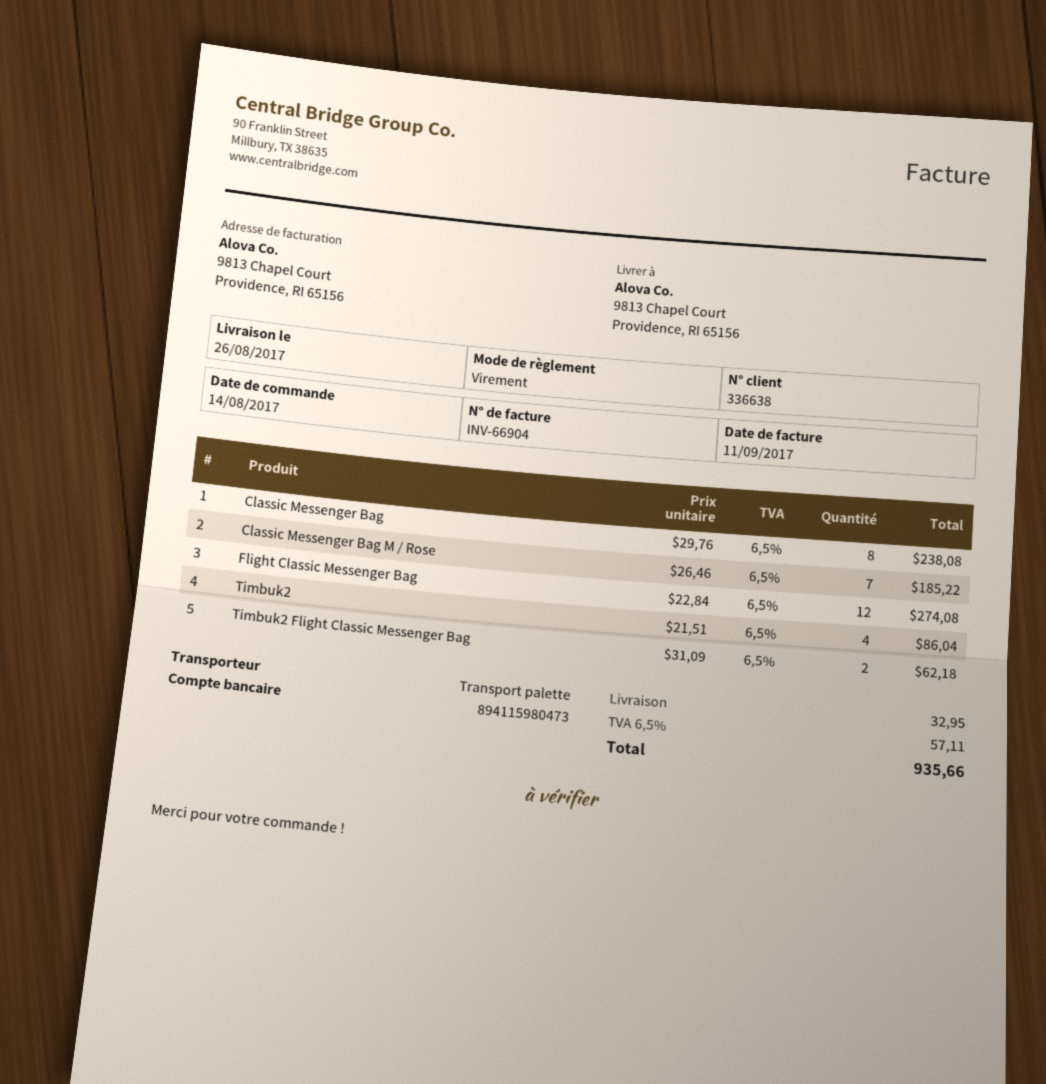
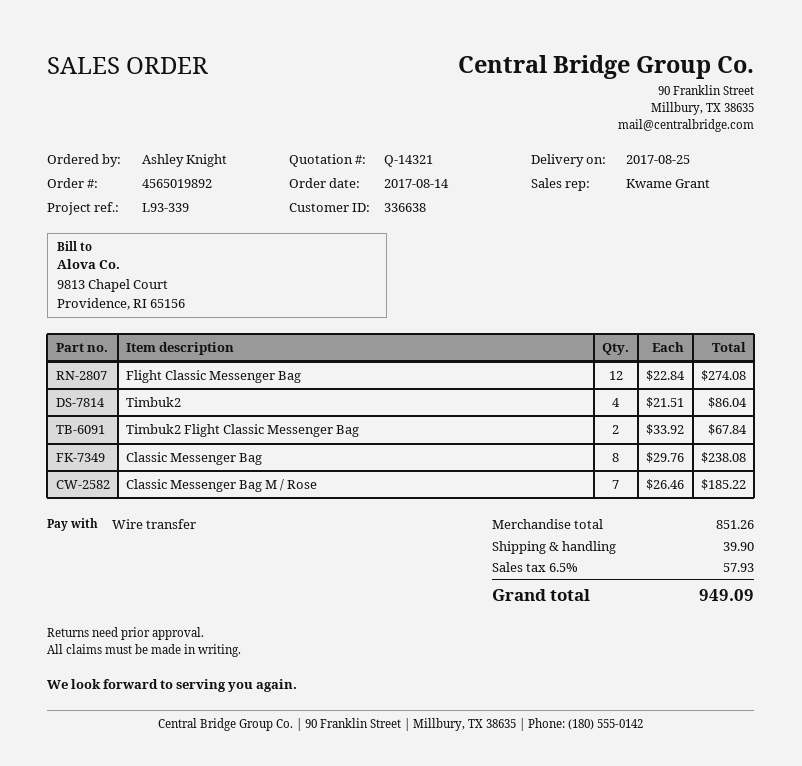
delivery date: 2017-08-26 -> 2017-08-25
Timbuk2 Flight Classic Messenger Bag: 2 x 31.09 = 62.18 -> 2 x 33.92 = 67.84
shipping: 32.95 -> 39.90
tax: 6.5% = 57.11 -> 6.5% = 57.93
total: 935.66 -> 949.09

